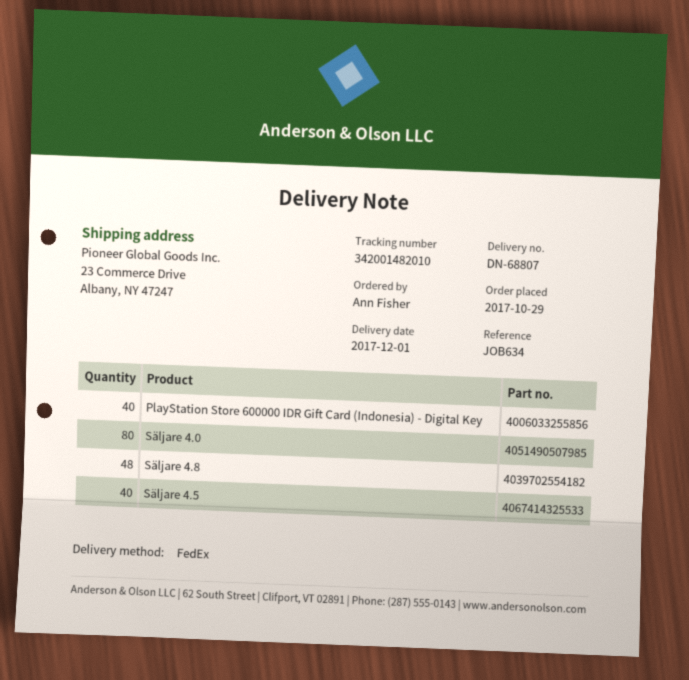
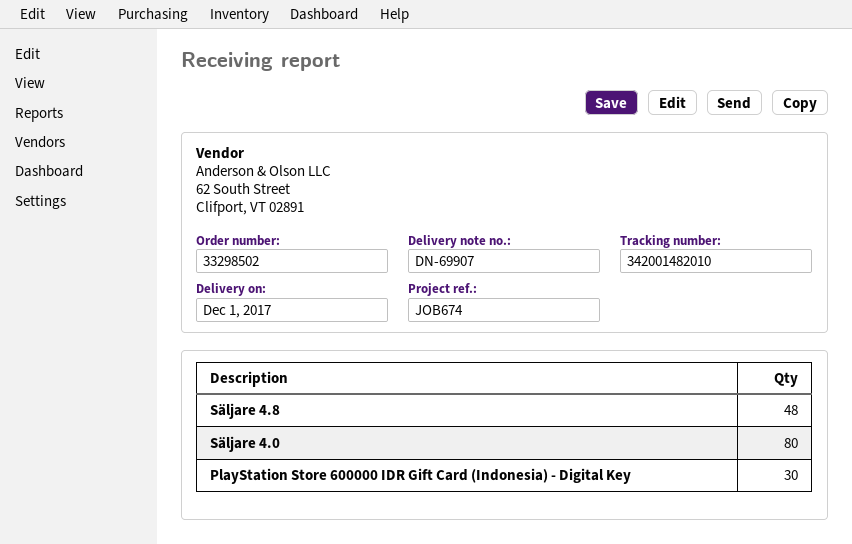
delivery note number: DN-68807 -> DN-69907
reference: JOB634 -> JOB674
PlayStation Store 600000 IDR Gift Card (Indonesia) - Digital Key: 40 -> 30
Säljare 4.5: 40 -> none

